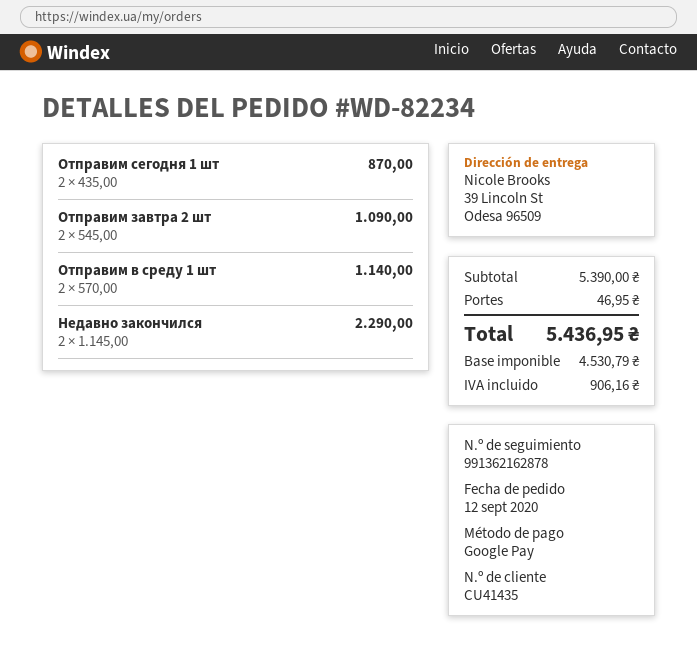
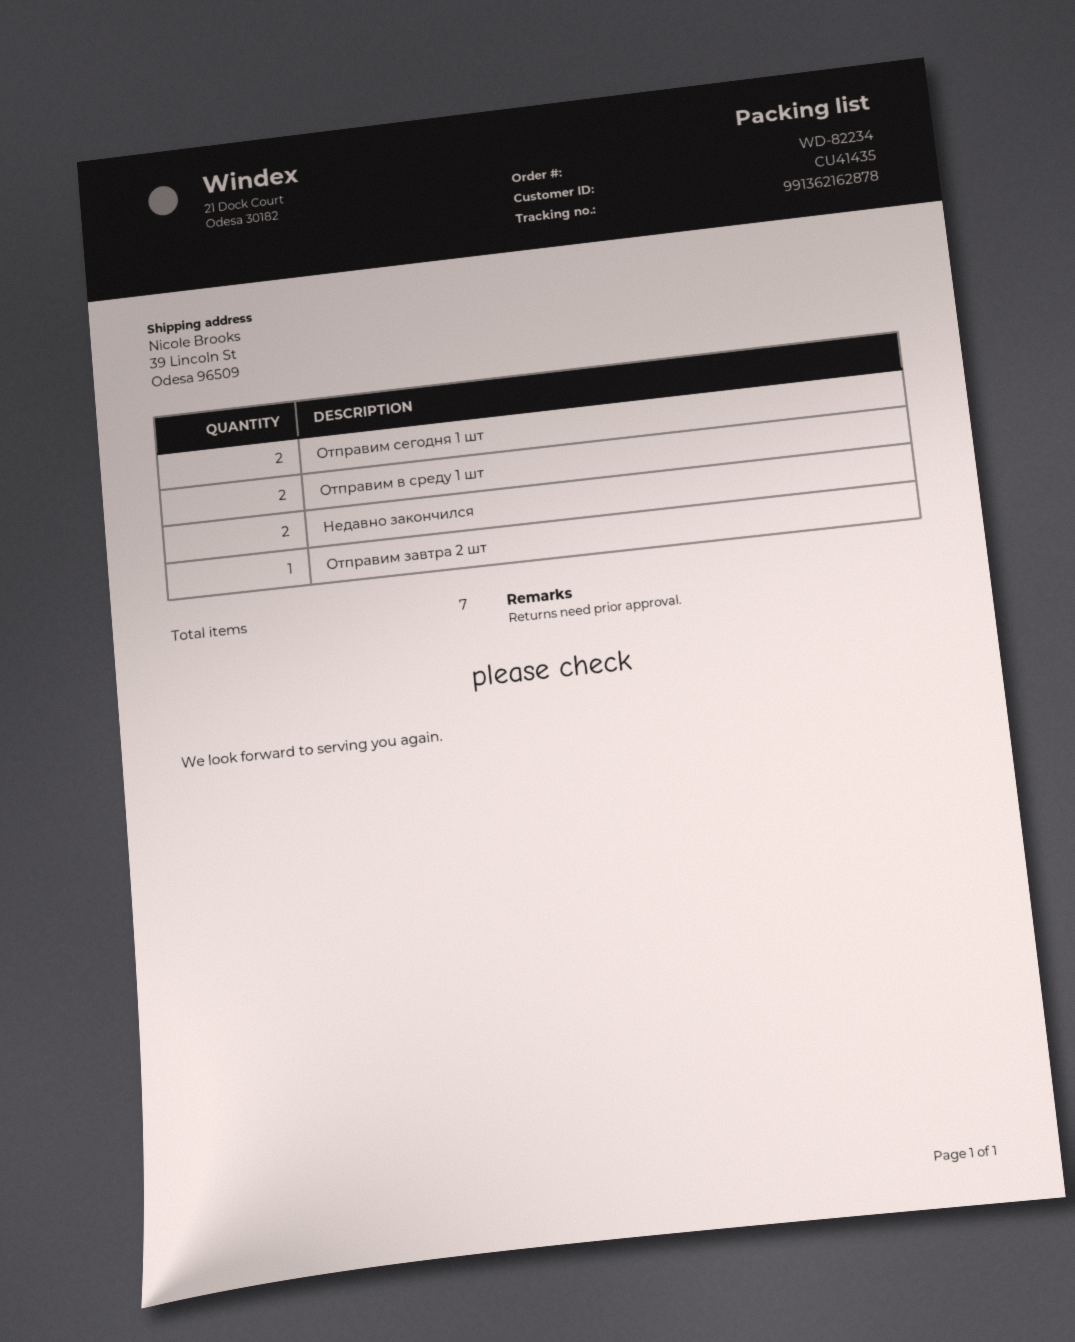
Отправим завтра 2 шт: 2 -> 1

